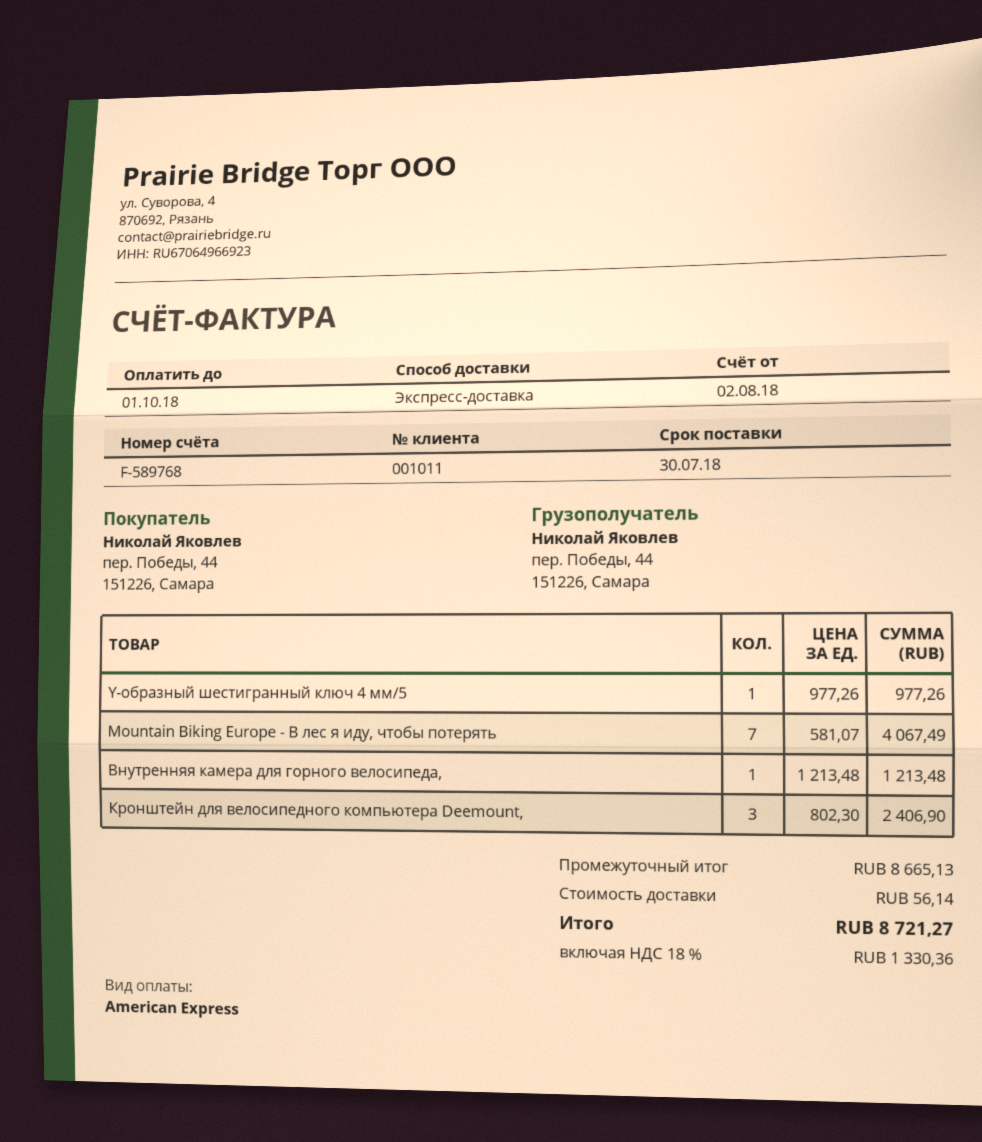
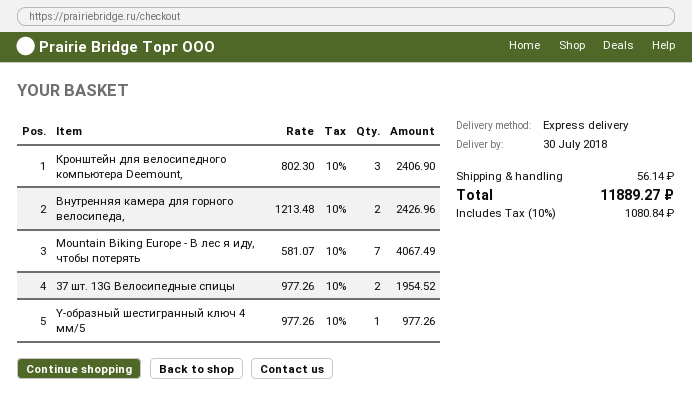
Внутренняя камера для горного велосипеда,: 1 x 1213.48 = 1213.48 -> 2 x 1213.48 = 2426.96
37 шт. 13G Велосипедные спицы: none -> 2 x 977.26 = 1954.52
tax: 18% = 1330.36 -> 10% = 1080.84
total: 8721.27 -> 11889.27

